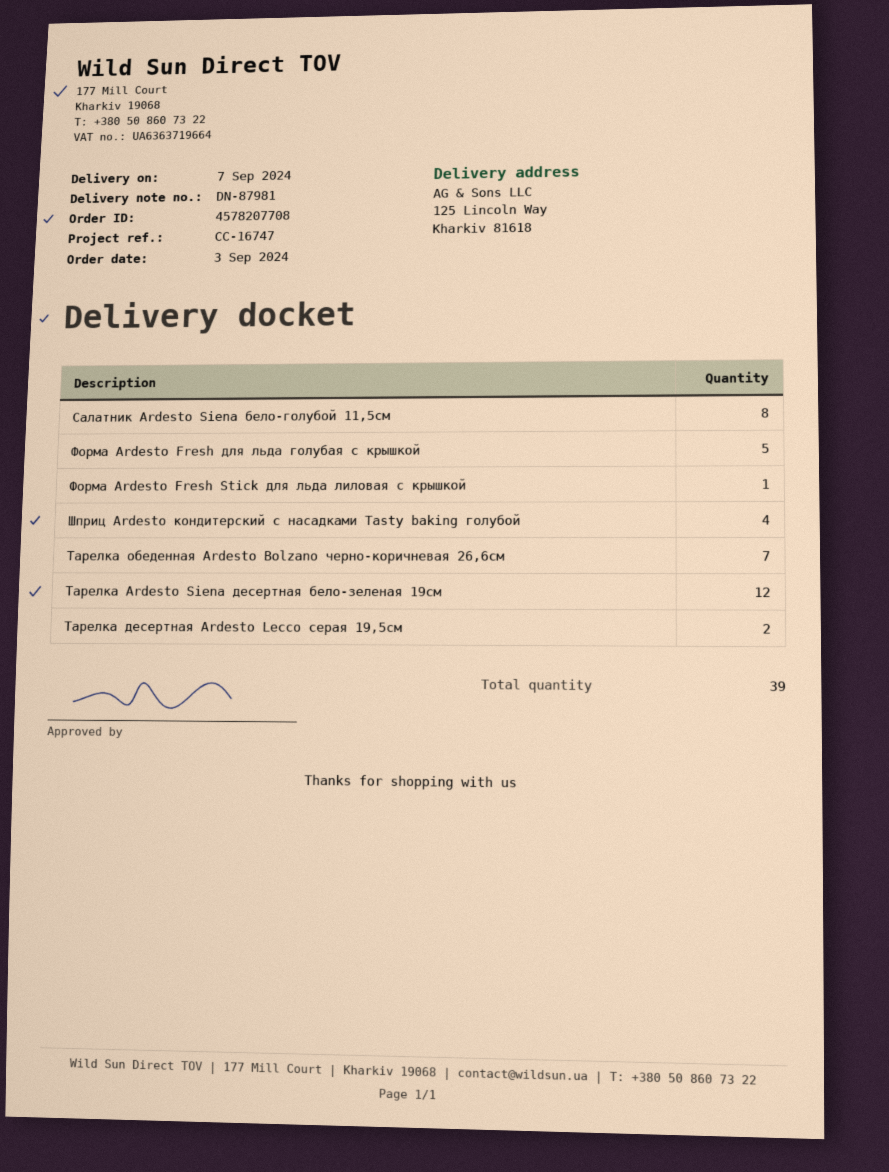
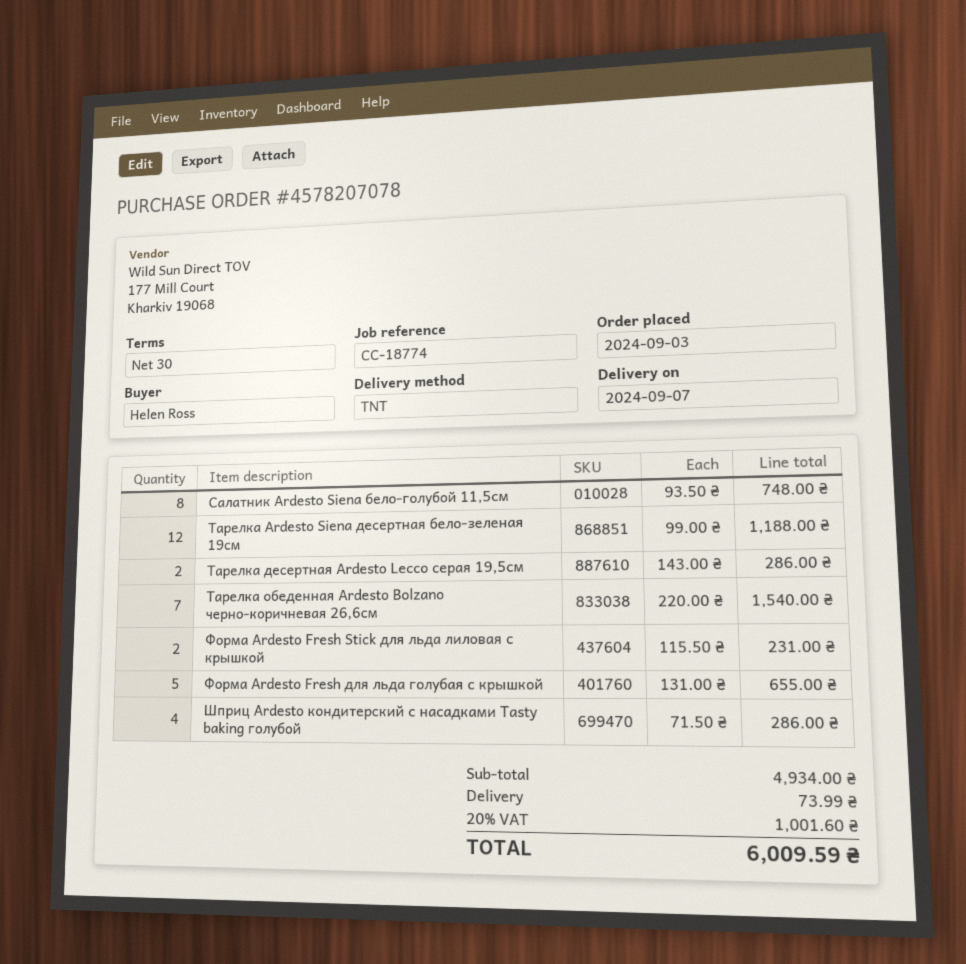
order number: 4578207708 -> 4578207078
reference: CC-16747 -> CC-18774
Форма Ardesto Fresh Stick для льда лиловая с крышкой: 1 -> 2

